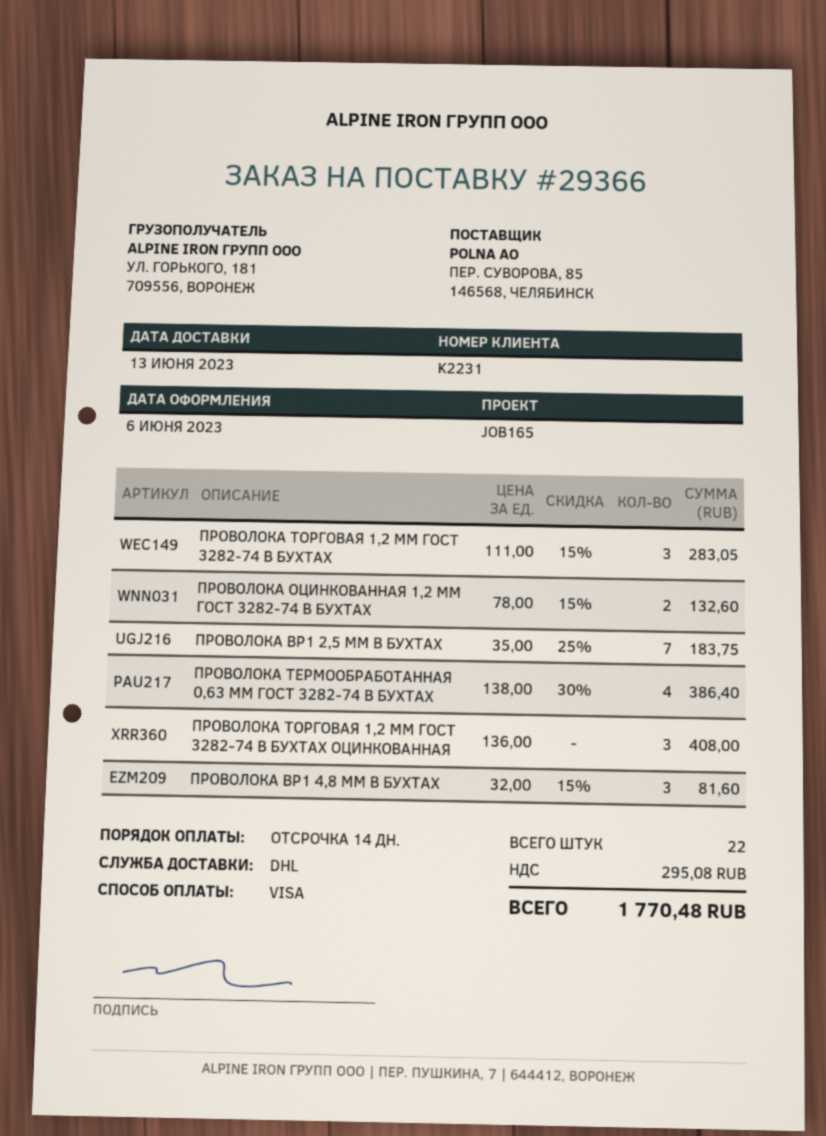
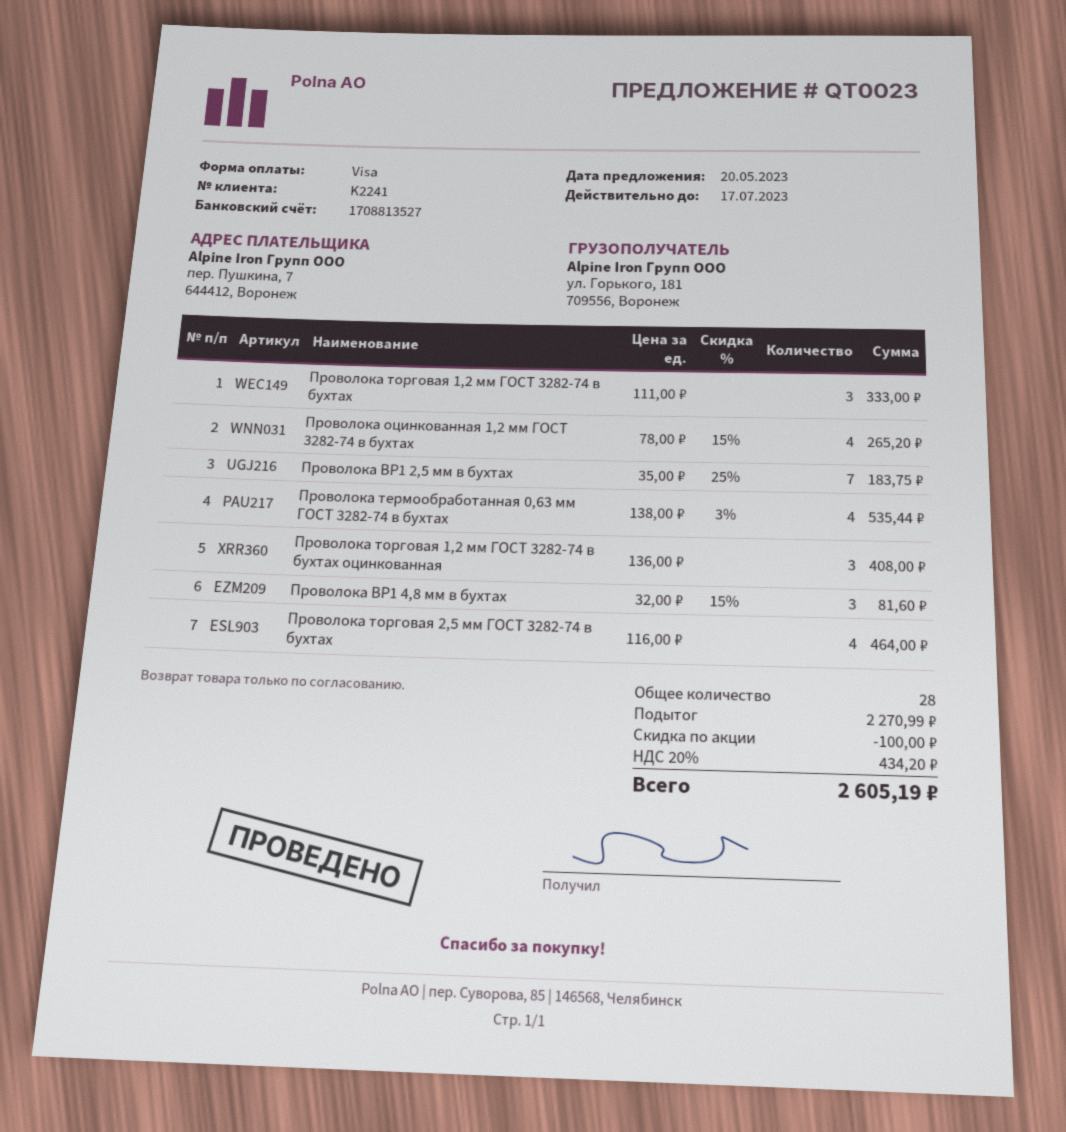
customer number: K2231 -> K2241
ПРОВОЛОКА ТОРГОВАЯ 1,2 ММ ГОСТ 3282-74 В БУХТАХ: 3 x 111.00 - 15% = 283.05 -> 3 x 111.00 = 333.00
ПРОВОЛОКА ОЦИНКОВАННАЯ 1,2 ММ ГОСТ 3282-74 В БУХТАХ: 2 x 78.00 - 15% = 132.60 -> 4 x 78.00 - 15% = 265.20
ПРОВОЛОКА ТЕРМООБРАБОТАННАЯ 0,63 ММ ГОСТ 3282-74 В БУХТАХ: 4 x 138.00 - 30% = 386.40 -> 4 x 138.00 - 3% = 535.44
Проволока торговая 2,5 мм ГОСТ 3282-74 в бухтах: none -> 4 x 116.00 = 464.00
total quantity: 22 -> 28
discount: none -> 100.00
tax: 295.08 -> 434.20
total: 1770.48 -> 2605.19

